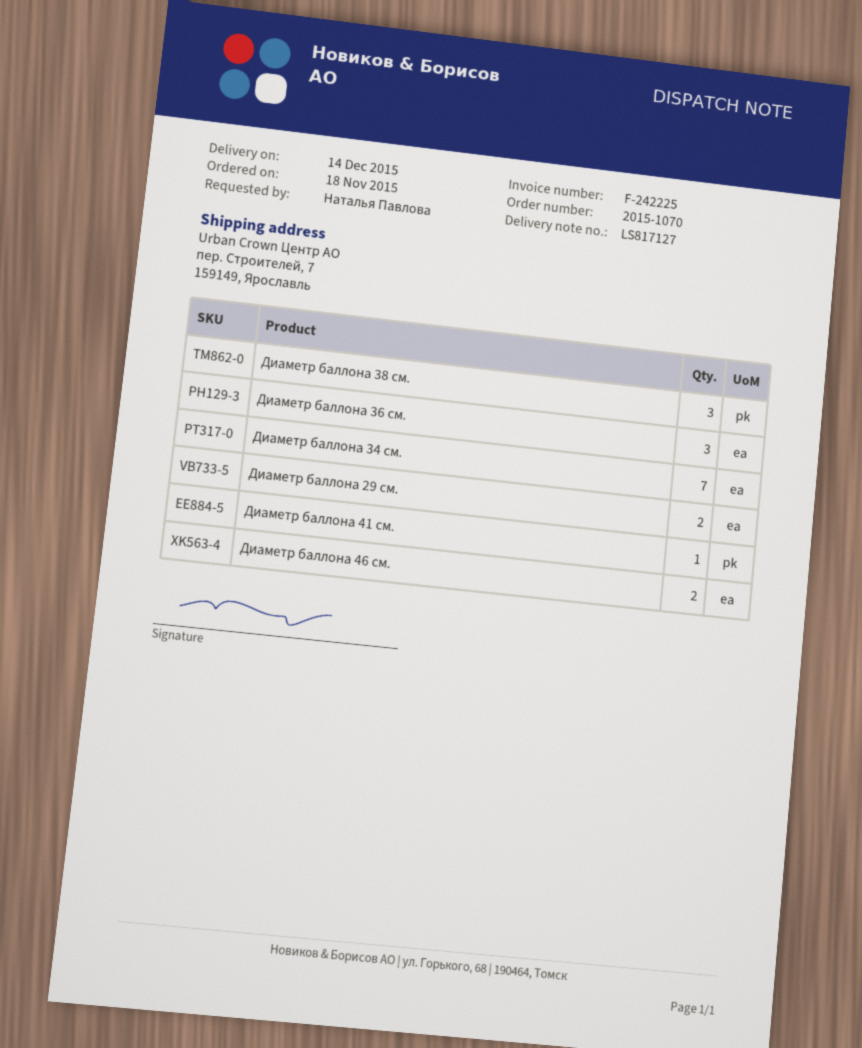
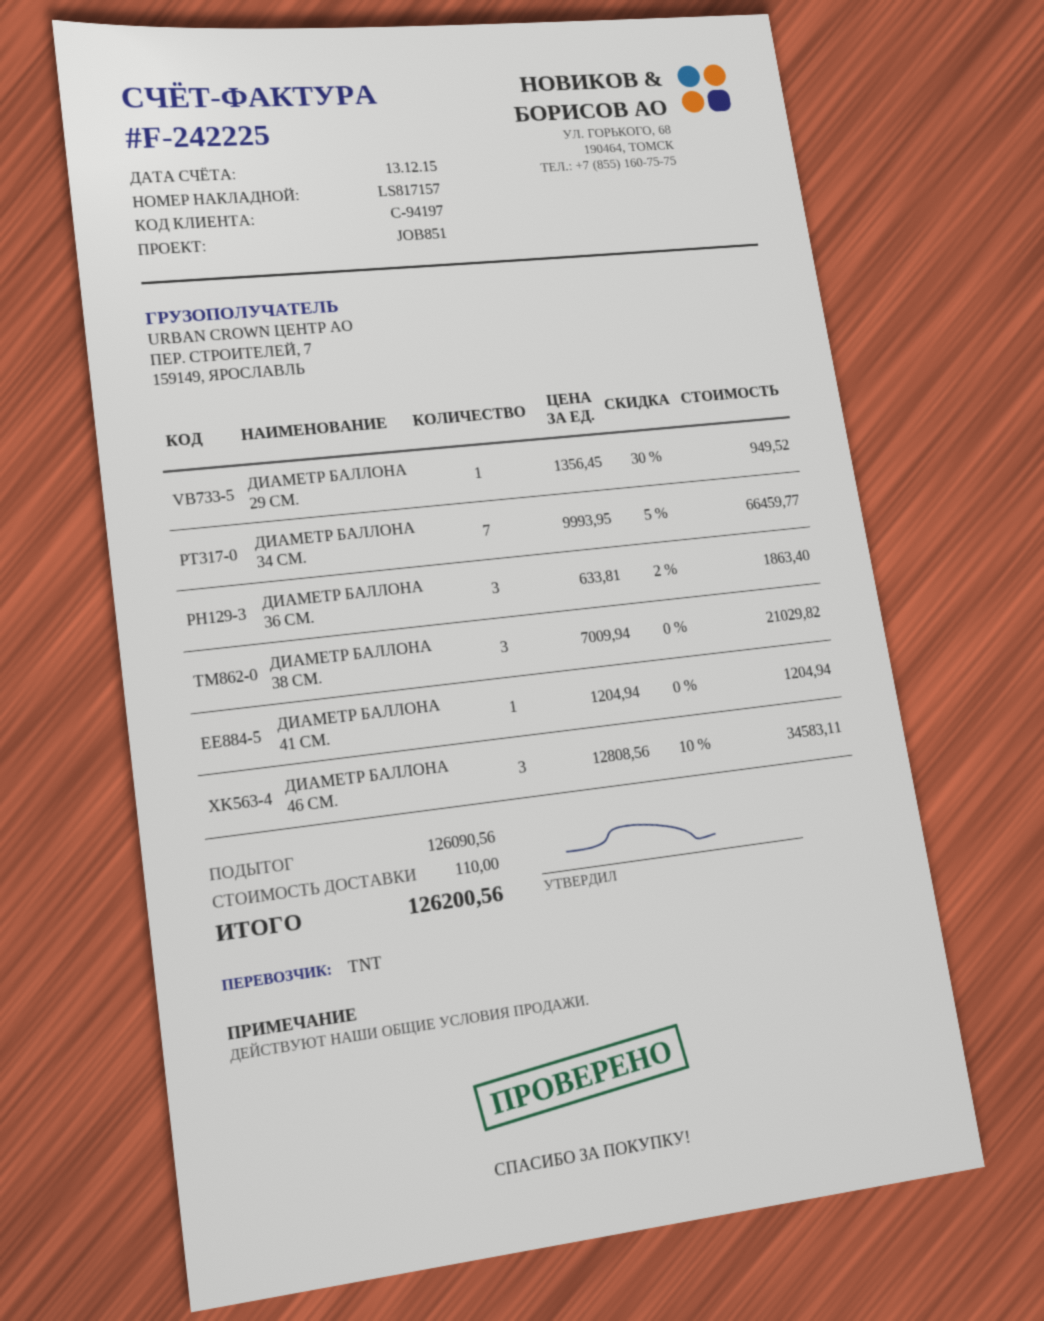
delivery note number: LS817127 -> LS817157
Диаметр баллона 29 см.: 2 -> 1
Диаметр баллона 46 см.: 2 -> 3

